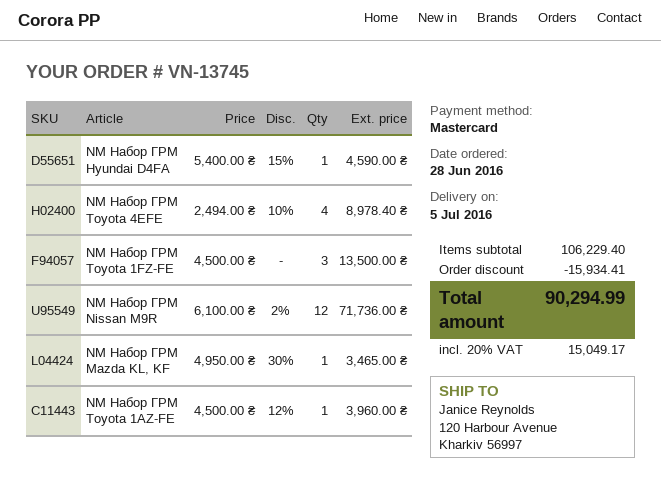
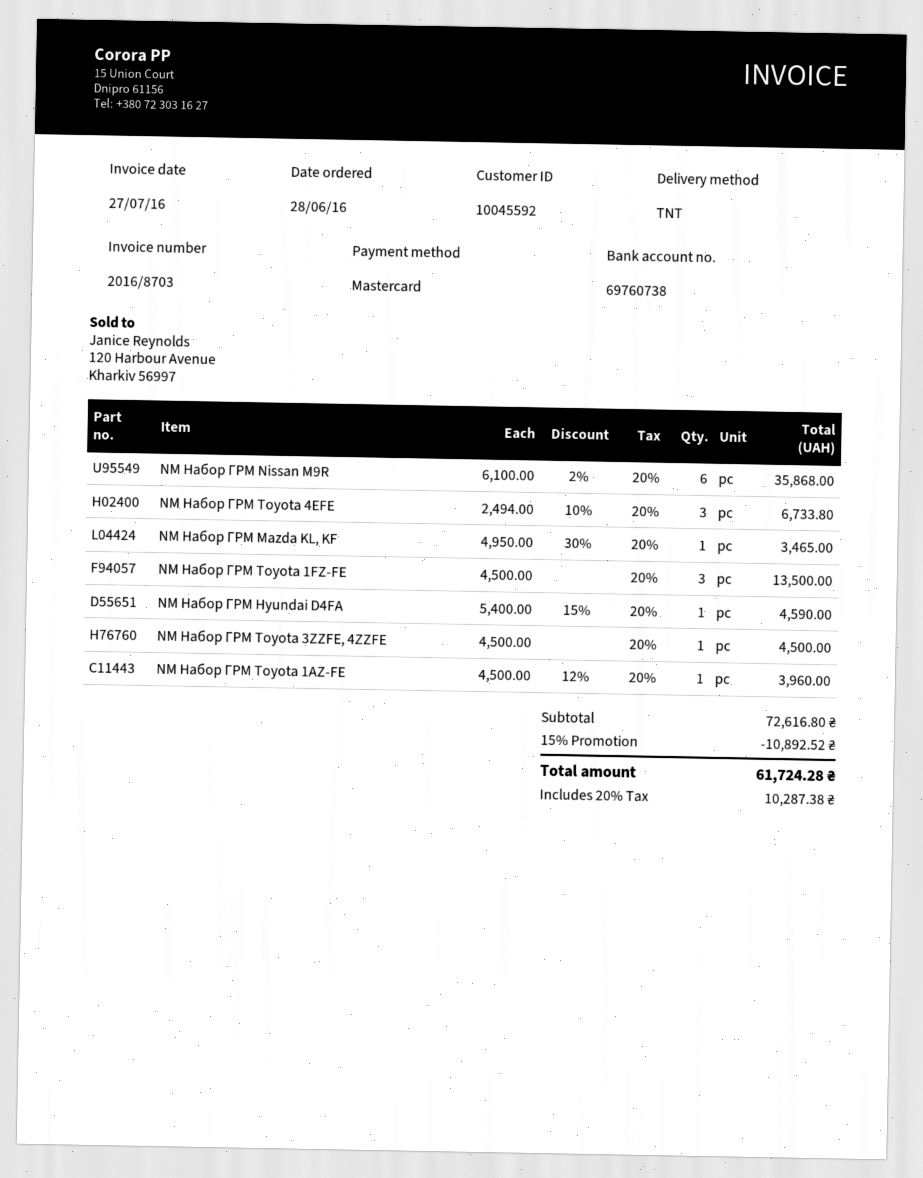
NM Набор ГРМ Toyota 4EFE: 4 x 2494.00 - 10% = 8978.40 -> 3 x 2494.00 - 10% = 6733.80
NM Набор ГРМ Nissan M9R: 12 x 6100.00 - 2% = 71736.00 -> 6 x 6100.00 - 2% = 35868.00
NM Набор ГРМ Toyota 3ZZFE, 4ZZFE: none -> 1 x 4500.00 = 4500.00
subtotal: 106229.40 -> 72616.80
discount: 15934.41 -> 10892.52
tax: 20% = 15049.17 -> 20% = 10287.38
total: 90294.99 -> 61724.28

